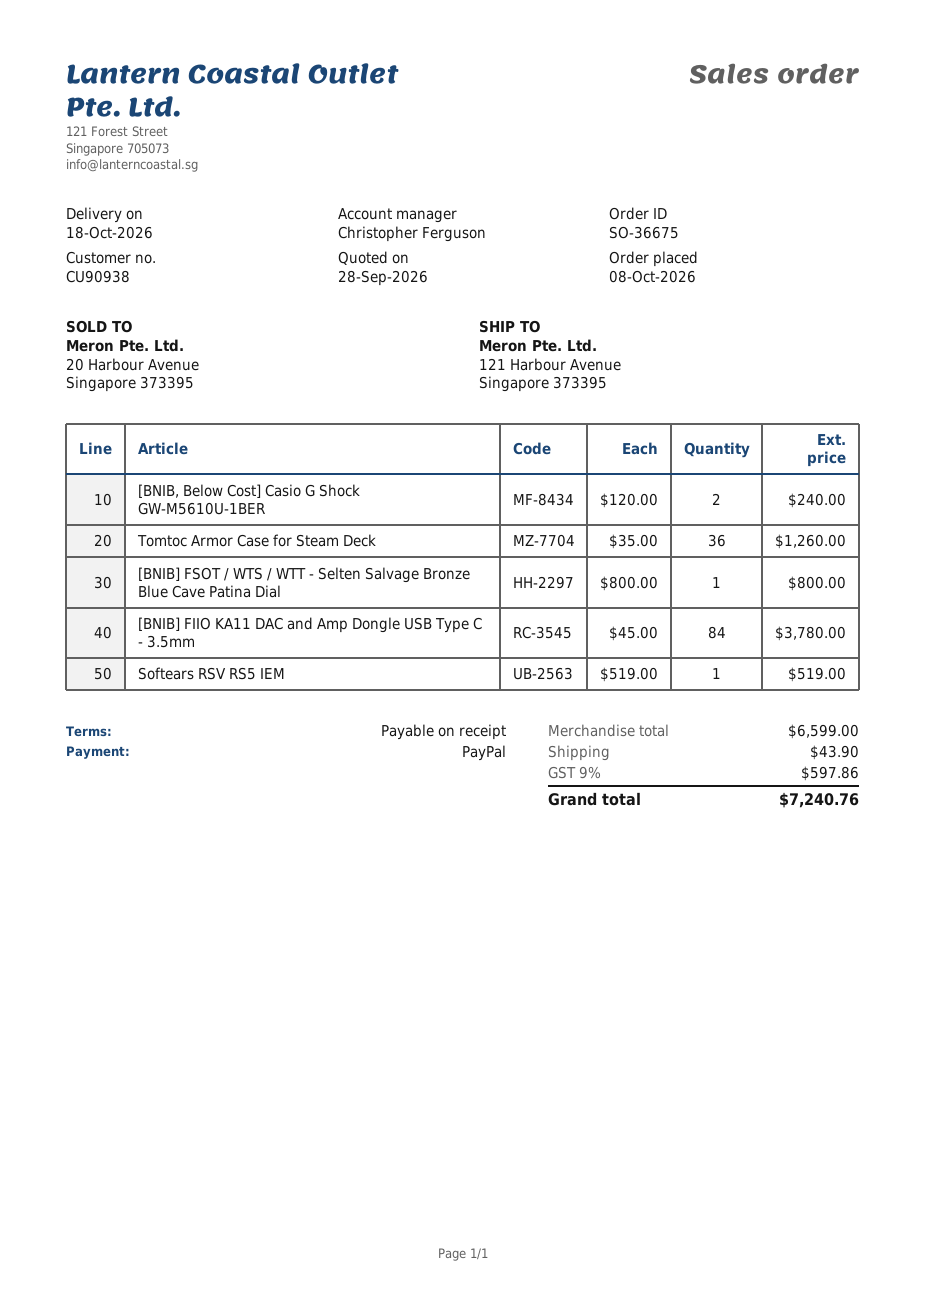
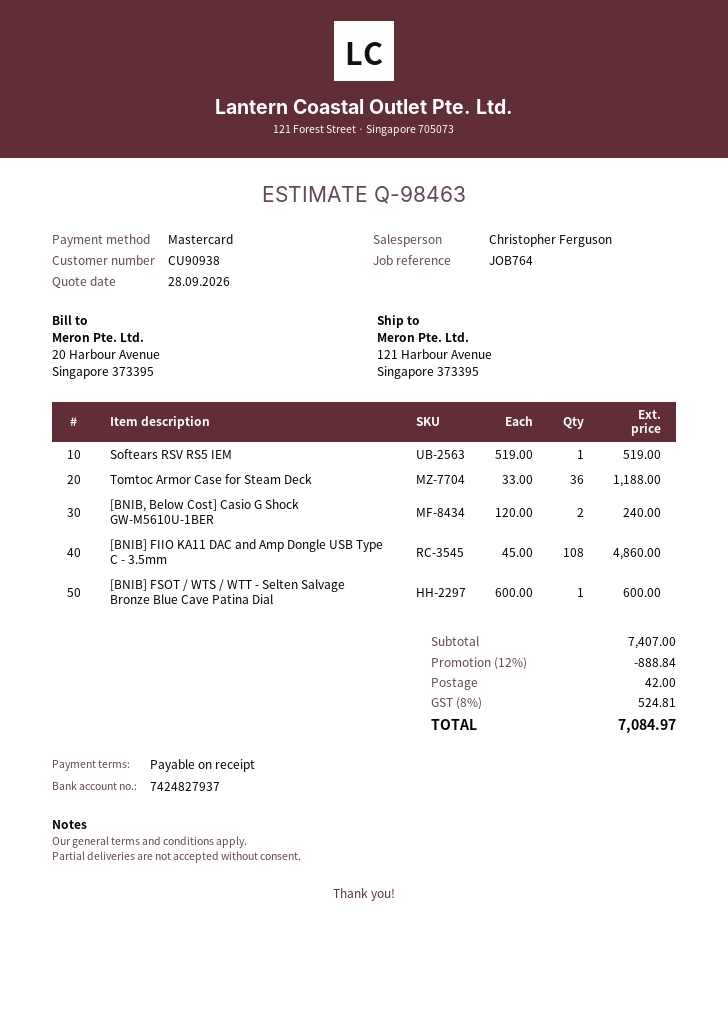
payment method: PayPal -> Mastercard
Tomtoc Armor Case for Steam Deck: 36 x 35.00 = 1260.00 -> 36 x 33.00 = 1188.00
[BNIB] FSOT / WTS / WTT - Selten Salvage Bronze Blue Cave Patina Dial: 1 x 800.00 = 800.00 -> 1 x 600.00 = 600.00
[BNIB] FIIO KA11 DAC and Amp Dongle USB Type C - 3.5mm: 84 x 45.00 = 3780.00 -> 108 x 45.00 = 4860.00
subtotal: 6599.00 -> 7407.00
discount: none -> 12% = 888.84
shipping: 43.90 -> 42.00
tax: 9% = 597.86 -> 8% = 524.81
total: 7240.76 -> 7084.97

